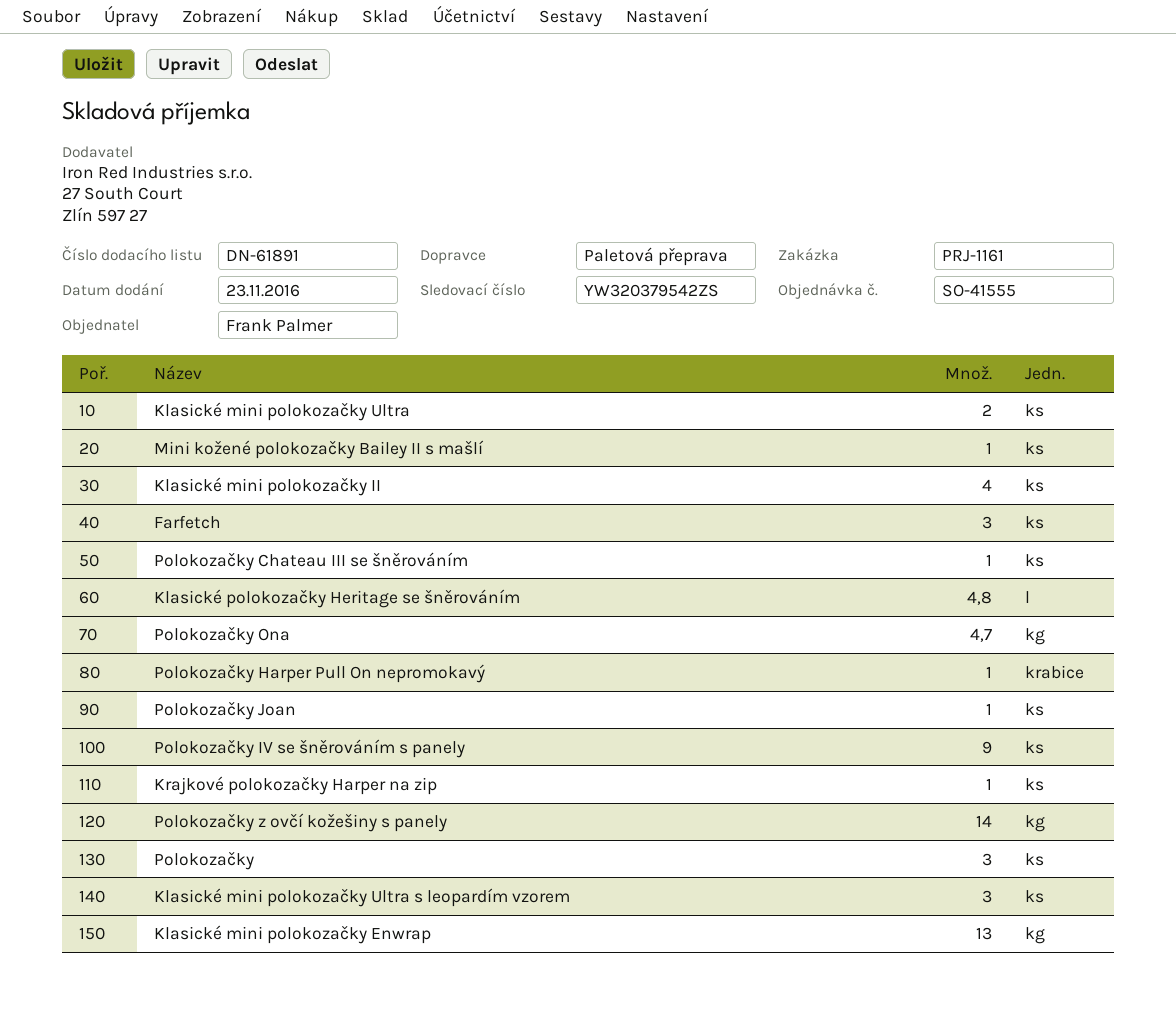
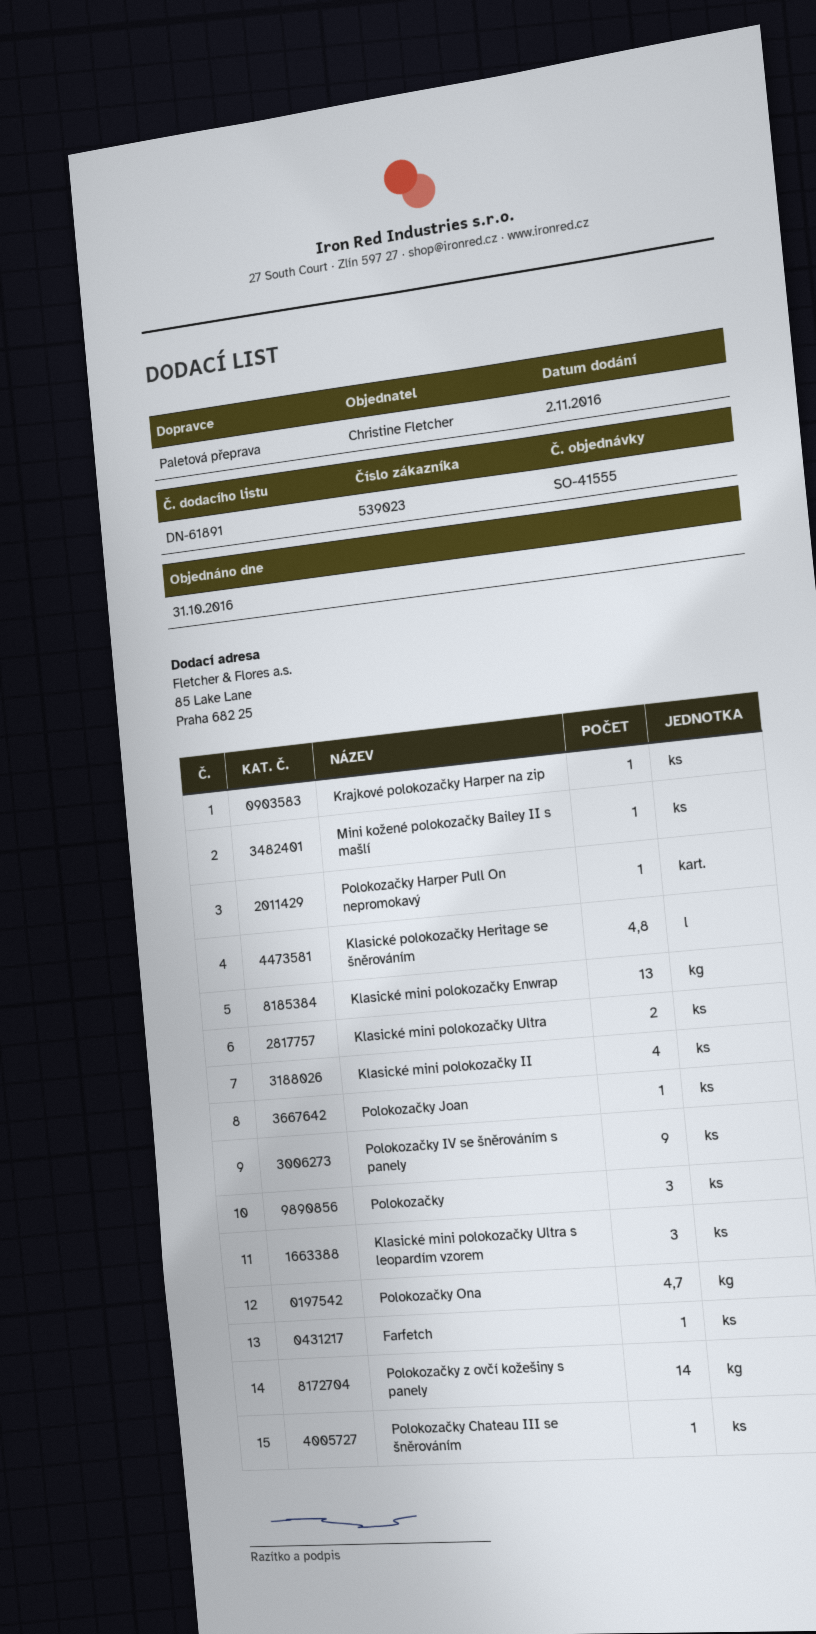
delivery date: 2016-11-23 -> 2016-11-02
ordered by: Frank Palmer -> Christine Fletcher
Farfetch: 3 -> 1

